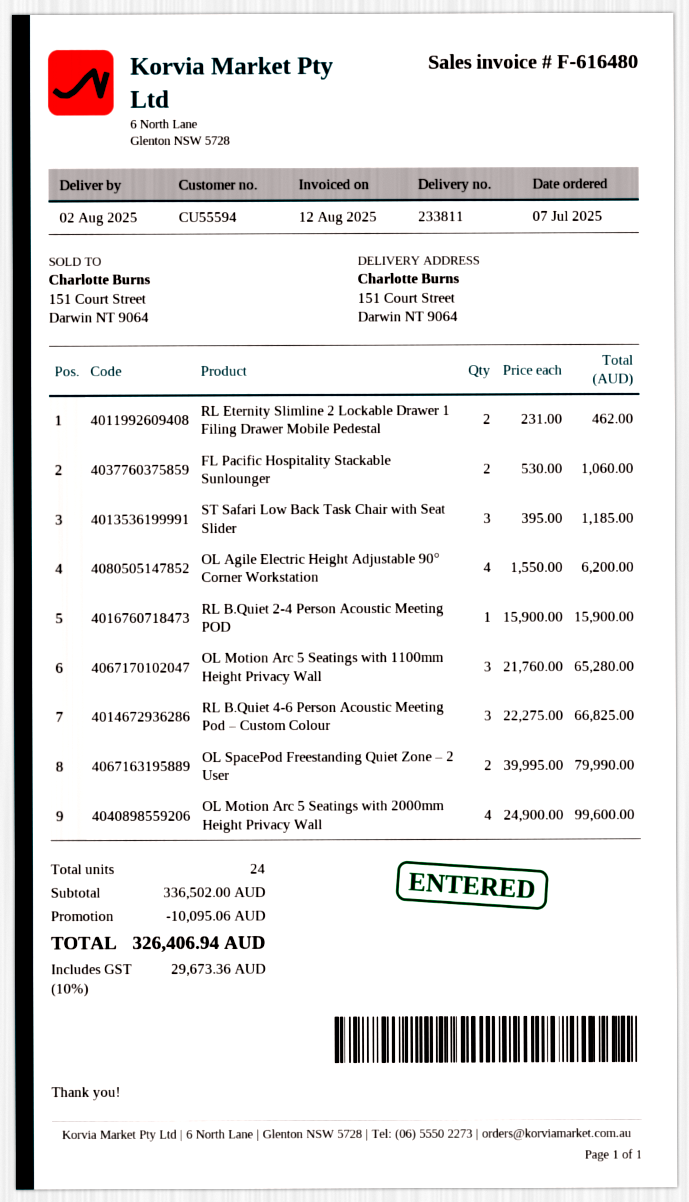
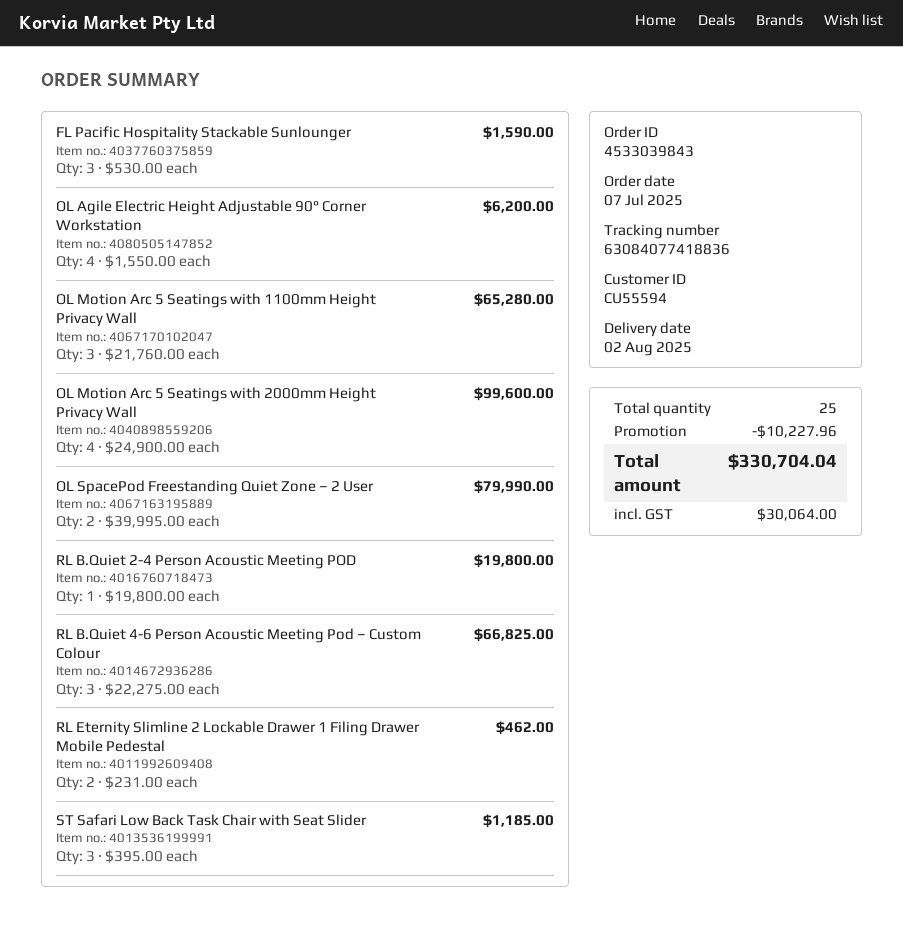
FL Pacific Hospitality Stackable Sunlounger: 2 x 530.00 = 1060.00 -> 3 x 530.00 = 1590.00
RL B.Quiet 2-4 Person Acoustic Meeting POD: 1 x 15900.00 = 15900.00 -> 1 x 19800.00 = 19800.00
total quantity: 24 -> 25
discount: 10095.06 -> 10227.96
tax: 29673.36 -> 30064.00
total: 326406.94 -> 330704.04

